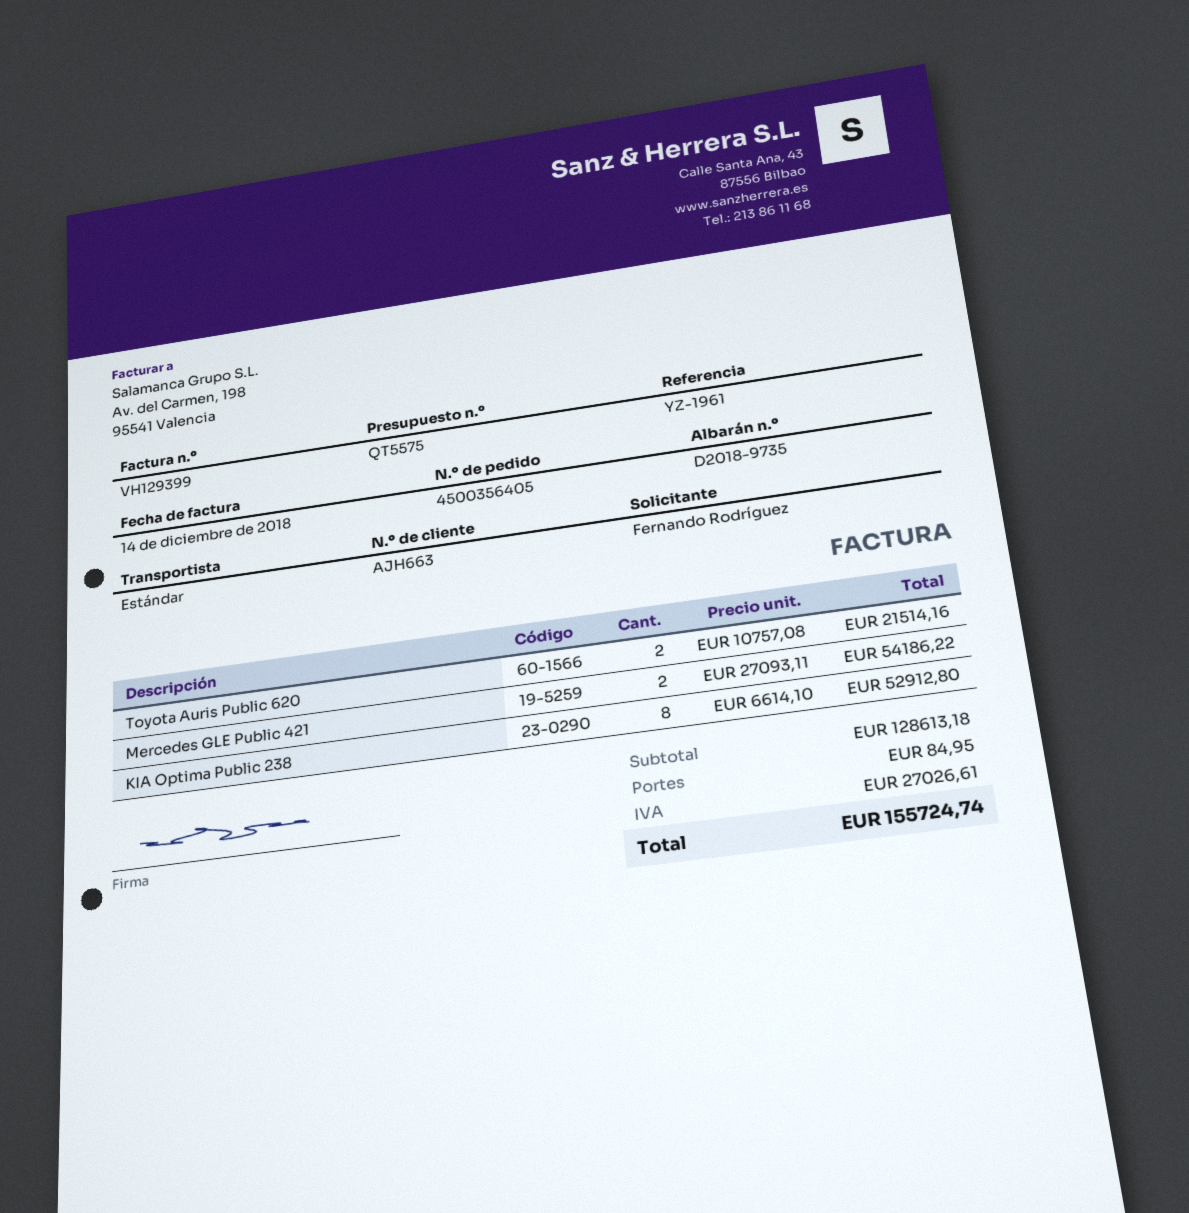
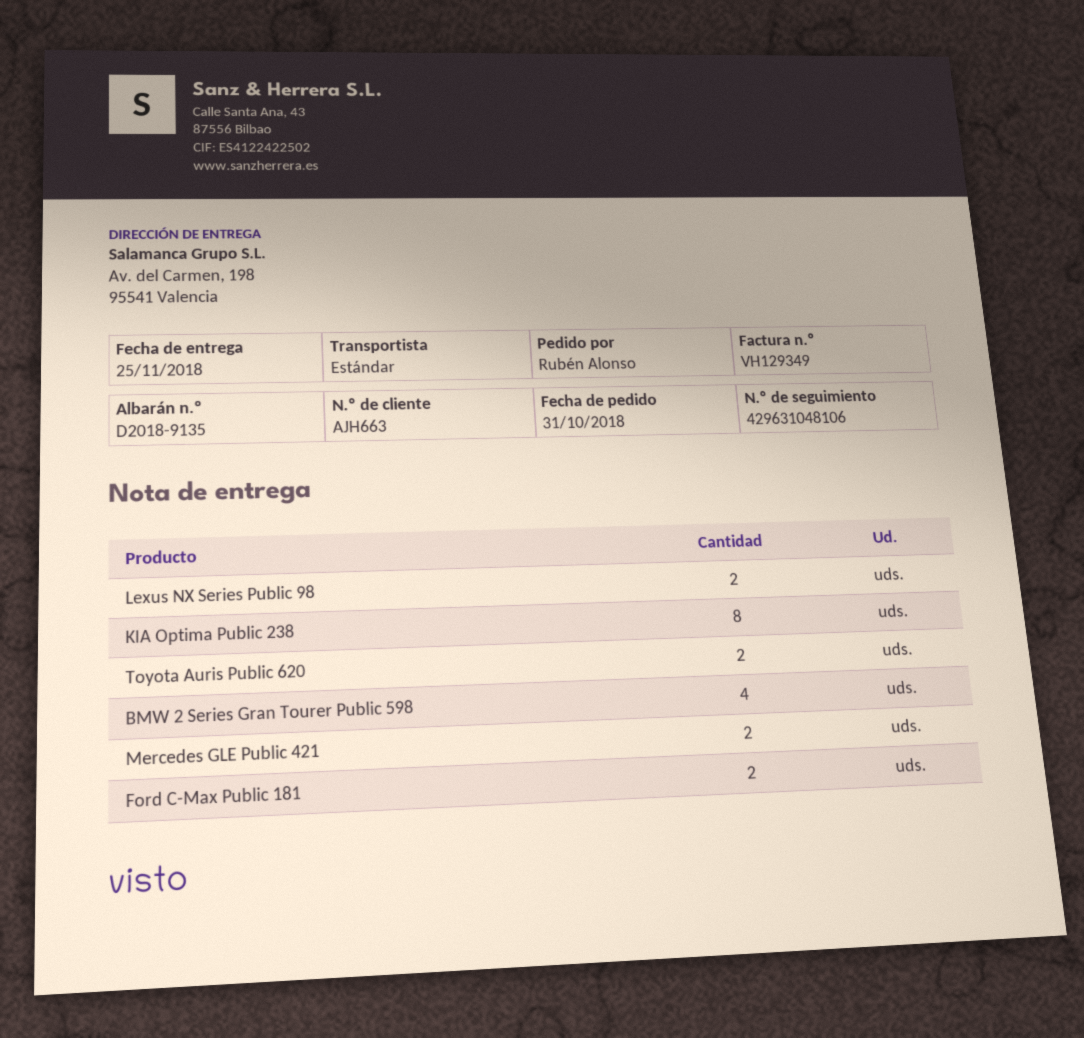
delivery note number: D2018-9735 -> D2018-9135
invoice number: VH129399 -> VH129349
ordered by: Fernando Rodríguez -> Rubén Alonso
Lexus NX Series Public 98: none -> 2
BMW 2 Series Gran Tourer Public 598: none -> 4
Ford C-Max Public 181: none -> 2

